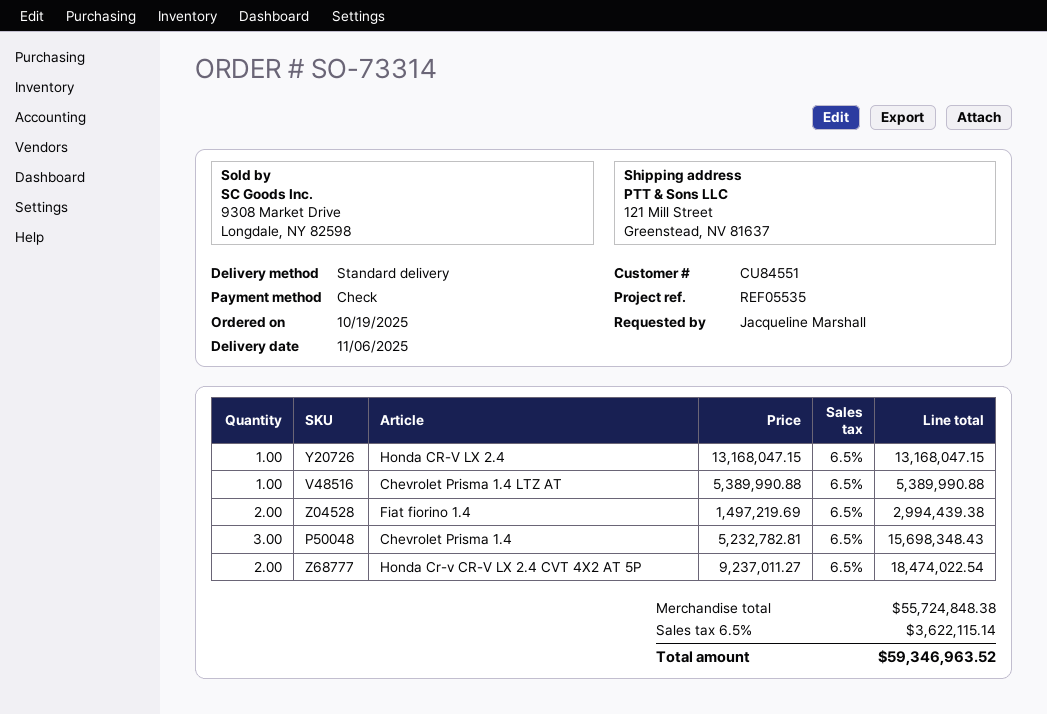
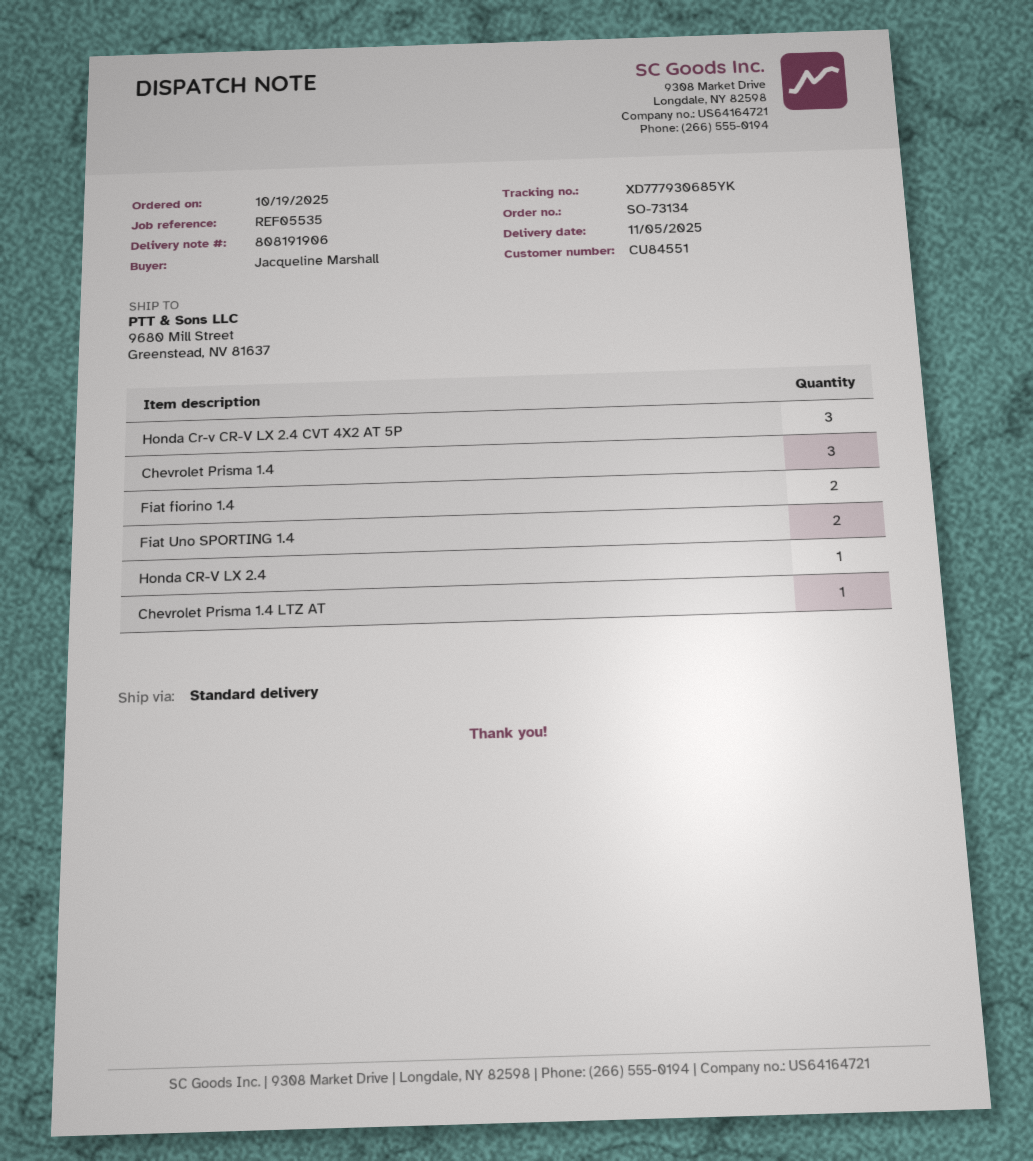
order number: SO-73314 -> SO-73134
delivery date: 2025-11-06 -> 2025-11-05
ship to: 121 Mill Street, Greenstead, NV 81637 -> 9680 Mill Street, Greenstead, NV 81637
Honda Cr-v CR-V LX 2.4 CVT 4X2 AT 5P: 2 -> 3
Fiat Uno SPORTING 1.4: none -> 2

